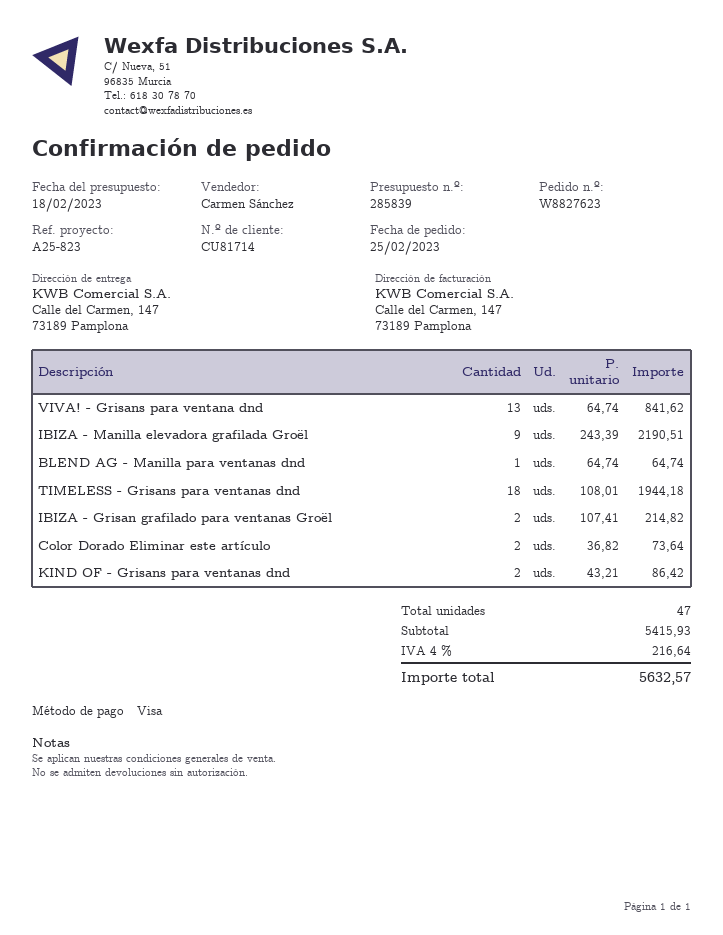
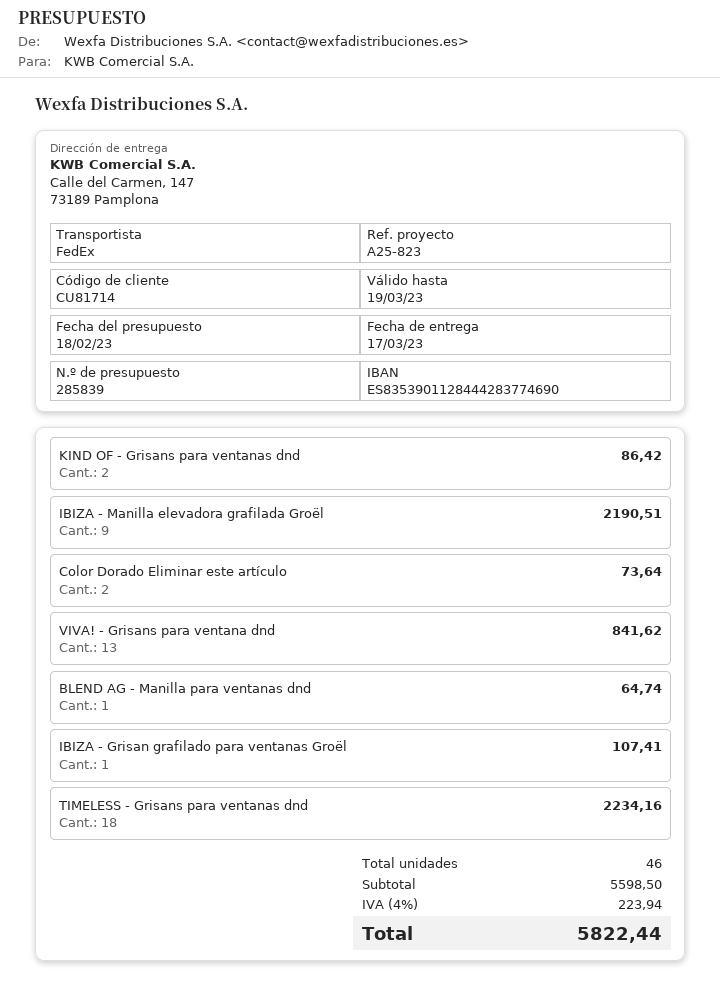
TIMELESS - Grisans para ventanas dnd: 18 for 1944.18 -> 18 for 2234.16
IBIZA - Grisan grafilado para ventanas Groël: 2 for 214.82 -> 1 for 107.41
total quantity: 47 -> 46
subtotal: 5415.93 -> 5598.50
tax: 4% = 216.64 -> 4% = 223.94
total: 5632.57 -> 5822.44

